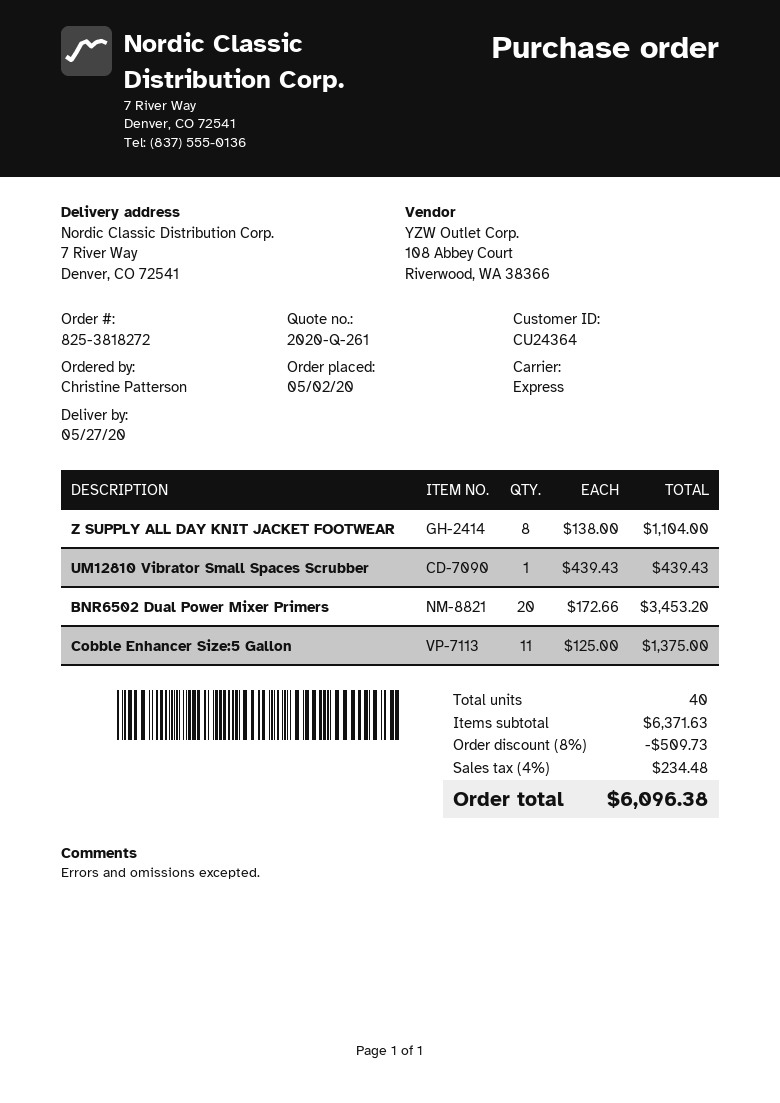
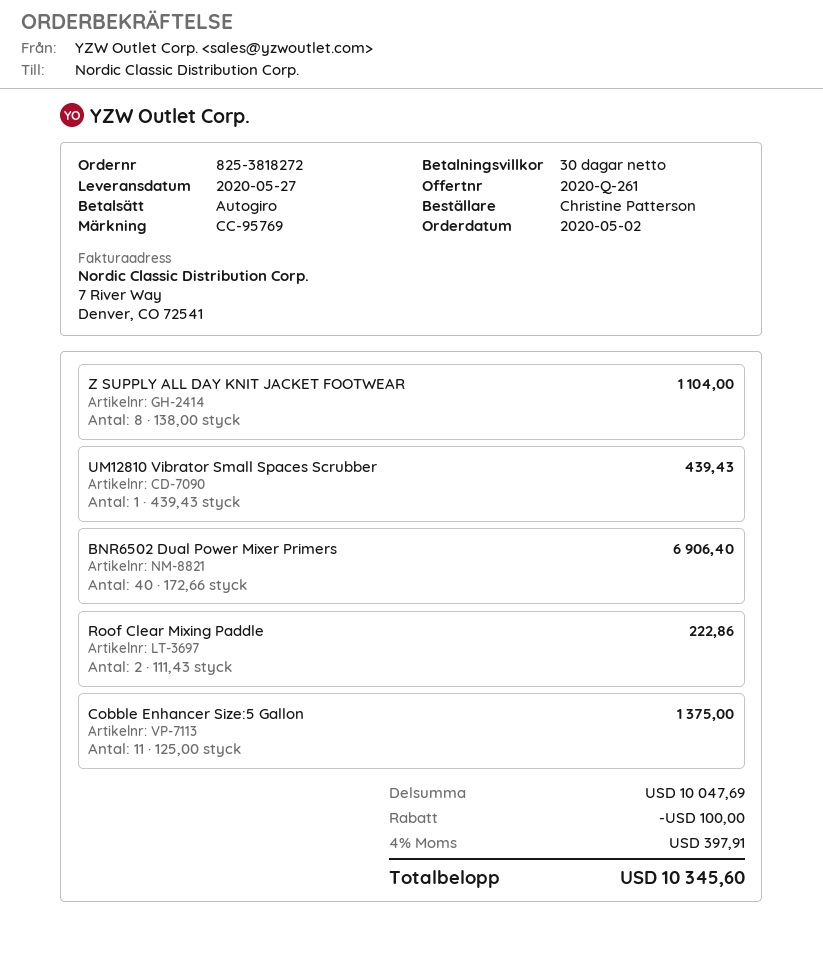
BNR6502 Dual Power Mixer Primers: 20 x 172.66 = 3453.20 -> 40 x 172.66 = 6906.40
Roof Clear Mixing Paddle: none -> 2 x 111.43 = 222.86
subtotal: 6371.63 -> 10047.69
discount: 509.73 -> 100.00
tax: 4% = 234.48 -> 4% = 397.91
total: 6096.38 -> 10345.60

